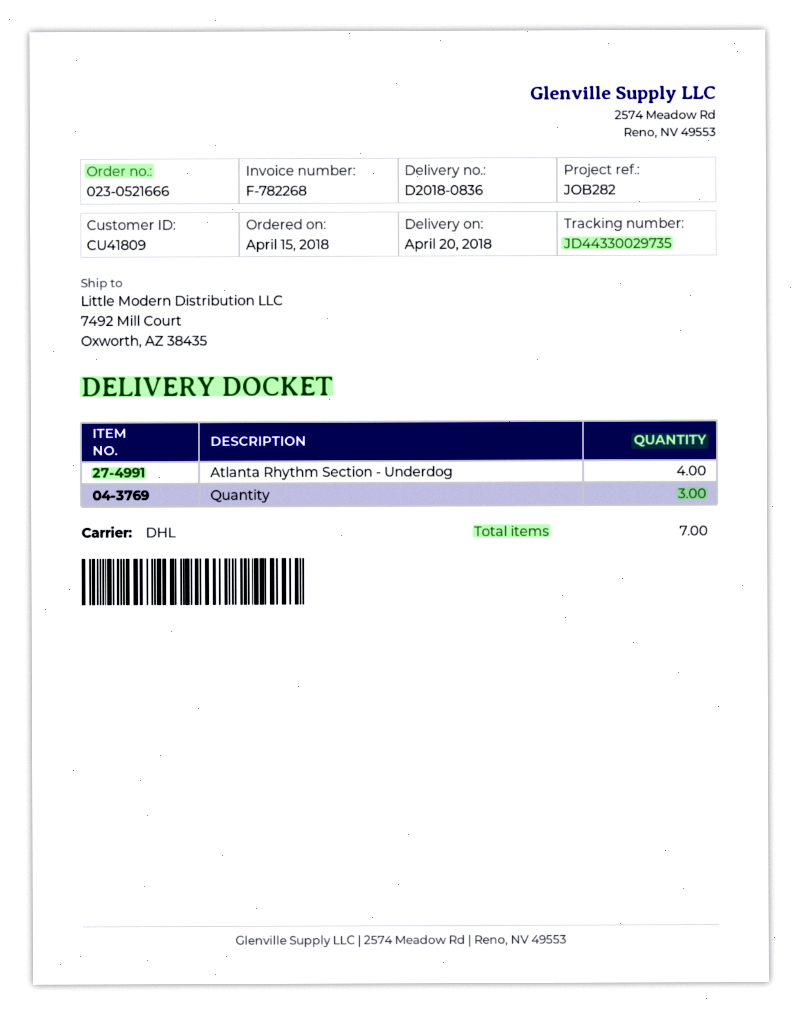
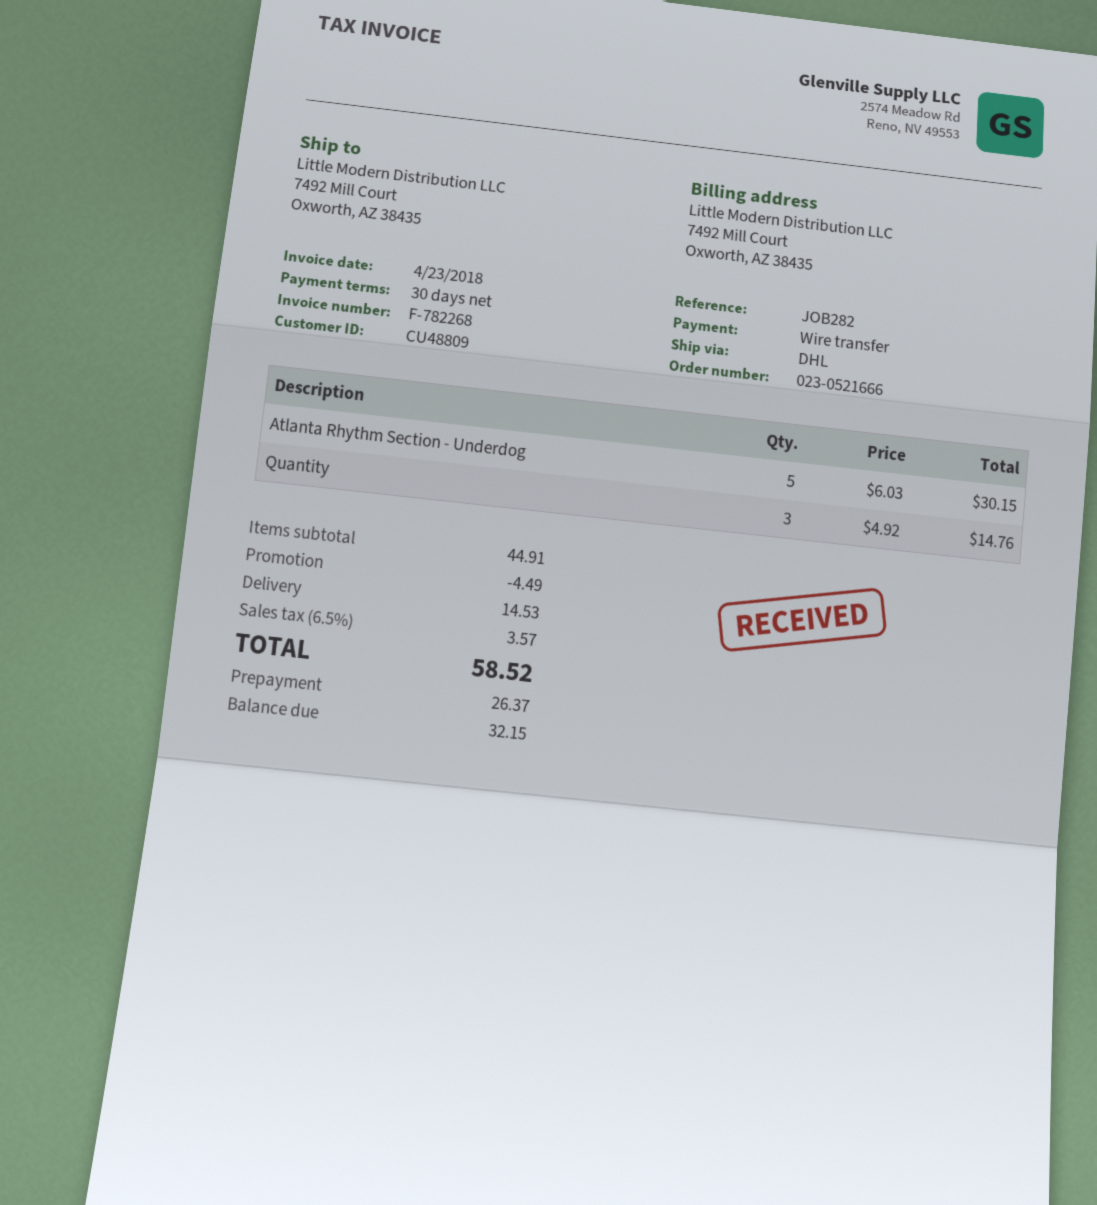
customer number: CU41809 -> CU48809
Atlanta Rhythm Section - Underdog: 4 -> 5

